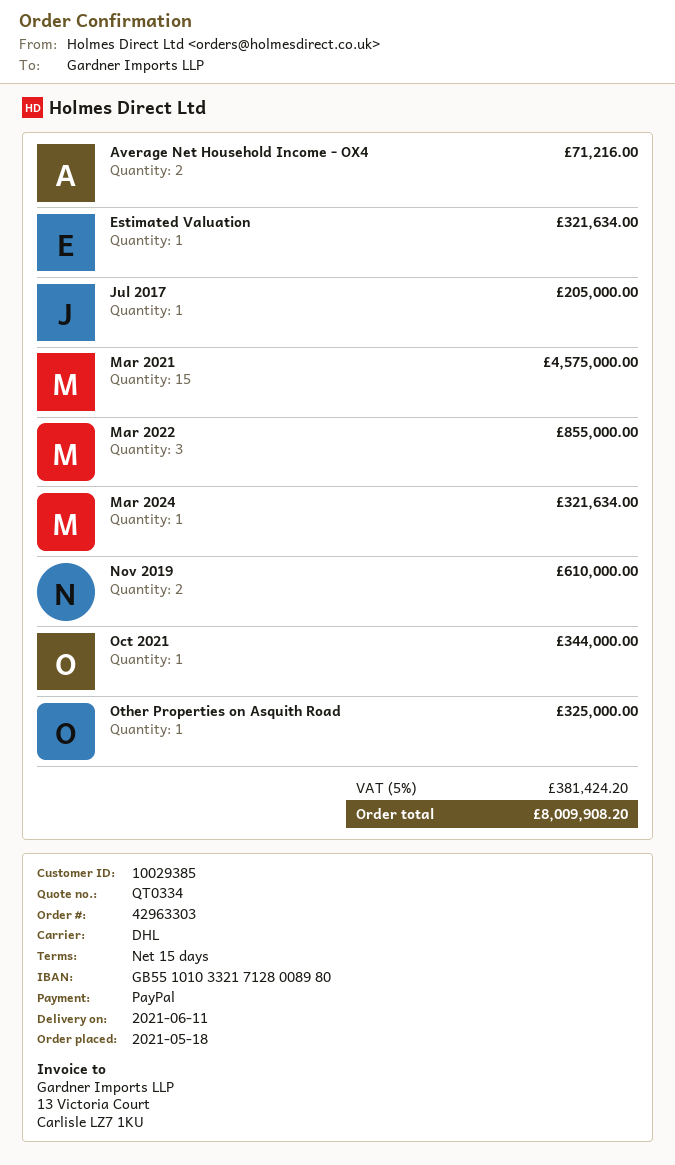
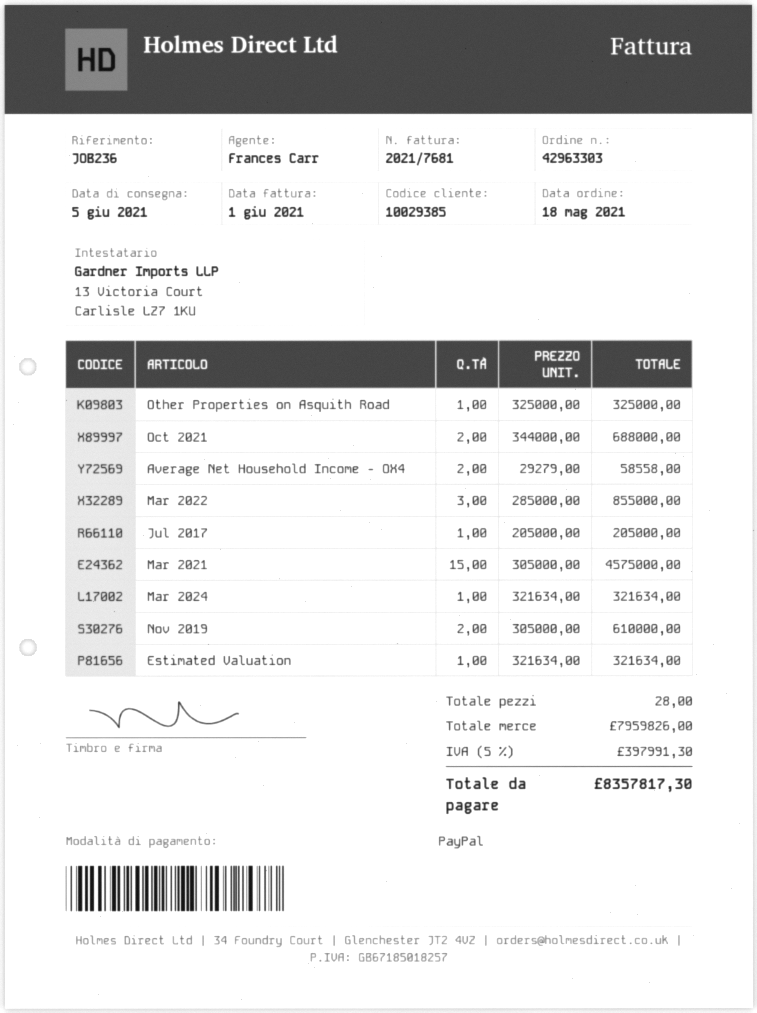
delivery date: 2021-06-11 -> 2021-06-05
Average Net Household Income - OX4: 2 for 71216.00 -> 2 for 58558.00
Oct 2021: 1 for 344000.00 -> 2 for 688000.00
tax: 5% = 381424.20 -> 5% = 397991.30
total: 8009908.20 -> 8357817.30

